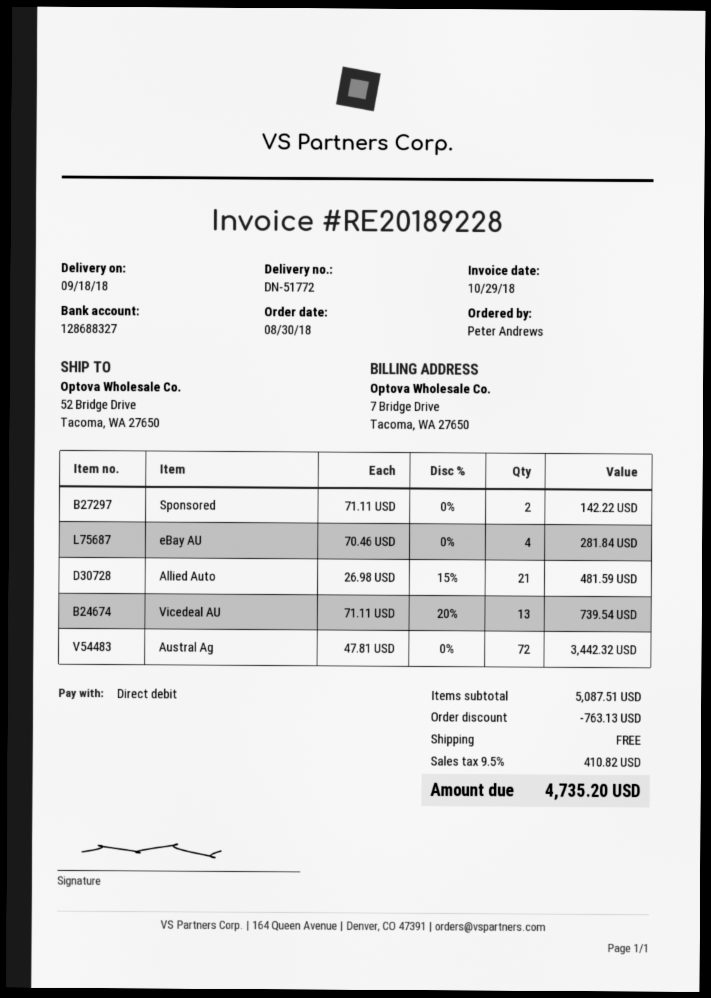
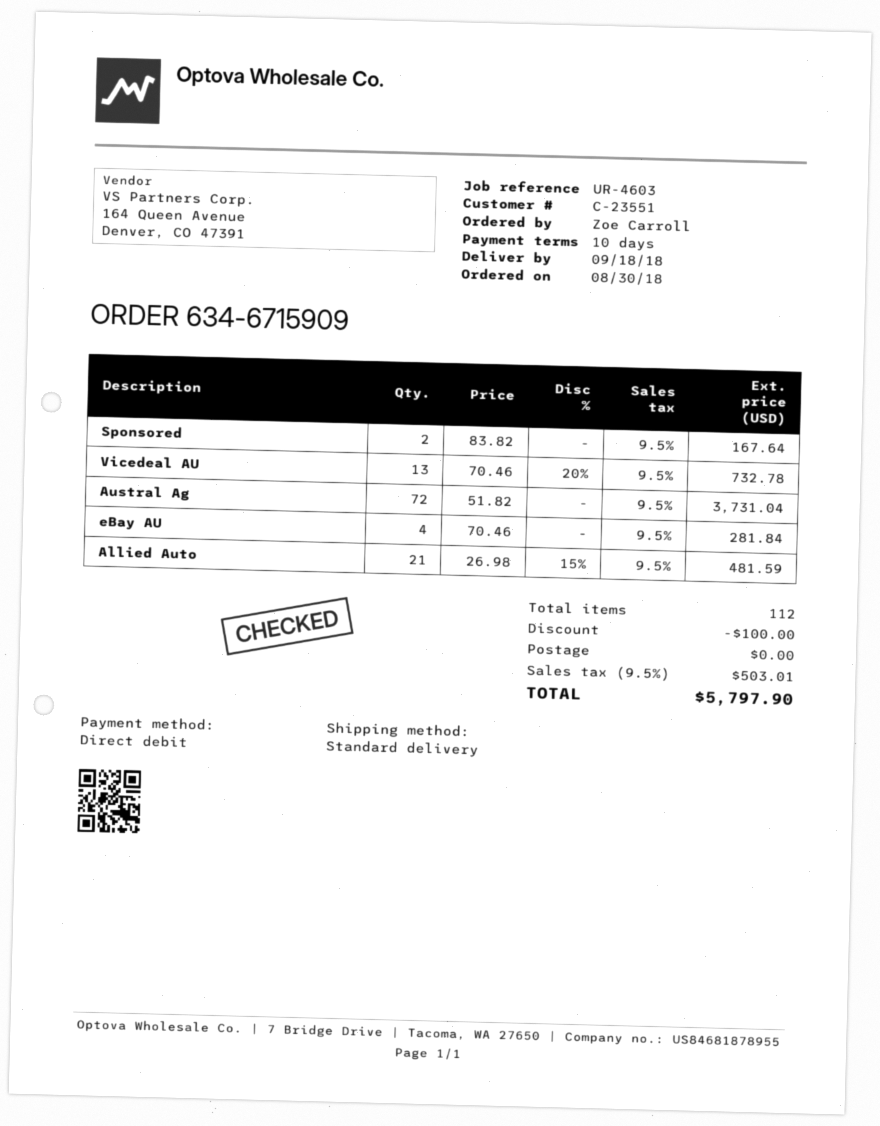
ordered by: Peter Andrews -> Zoe Carroll
Sponsored: 2 x 71.11 = 142.22 -> 2 x 83.82 = 167.64
Vicedeal AU: 13 x 71.11 - 20% = 739.54 -> 13 x 70.46 - 20% = 732.78
Austral Ag: 72 x 47.81 = 3442.32 -> 72 x 51.82 = 3731.04
discount: 763.13 -> 100.00
tax: 9.5% = 410.82 -> 9.5% = 503.01
total: 4735.20 -> 5797.90

